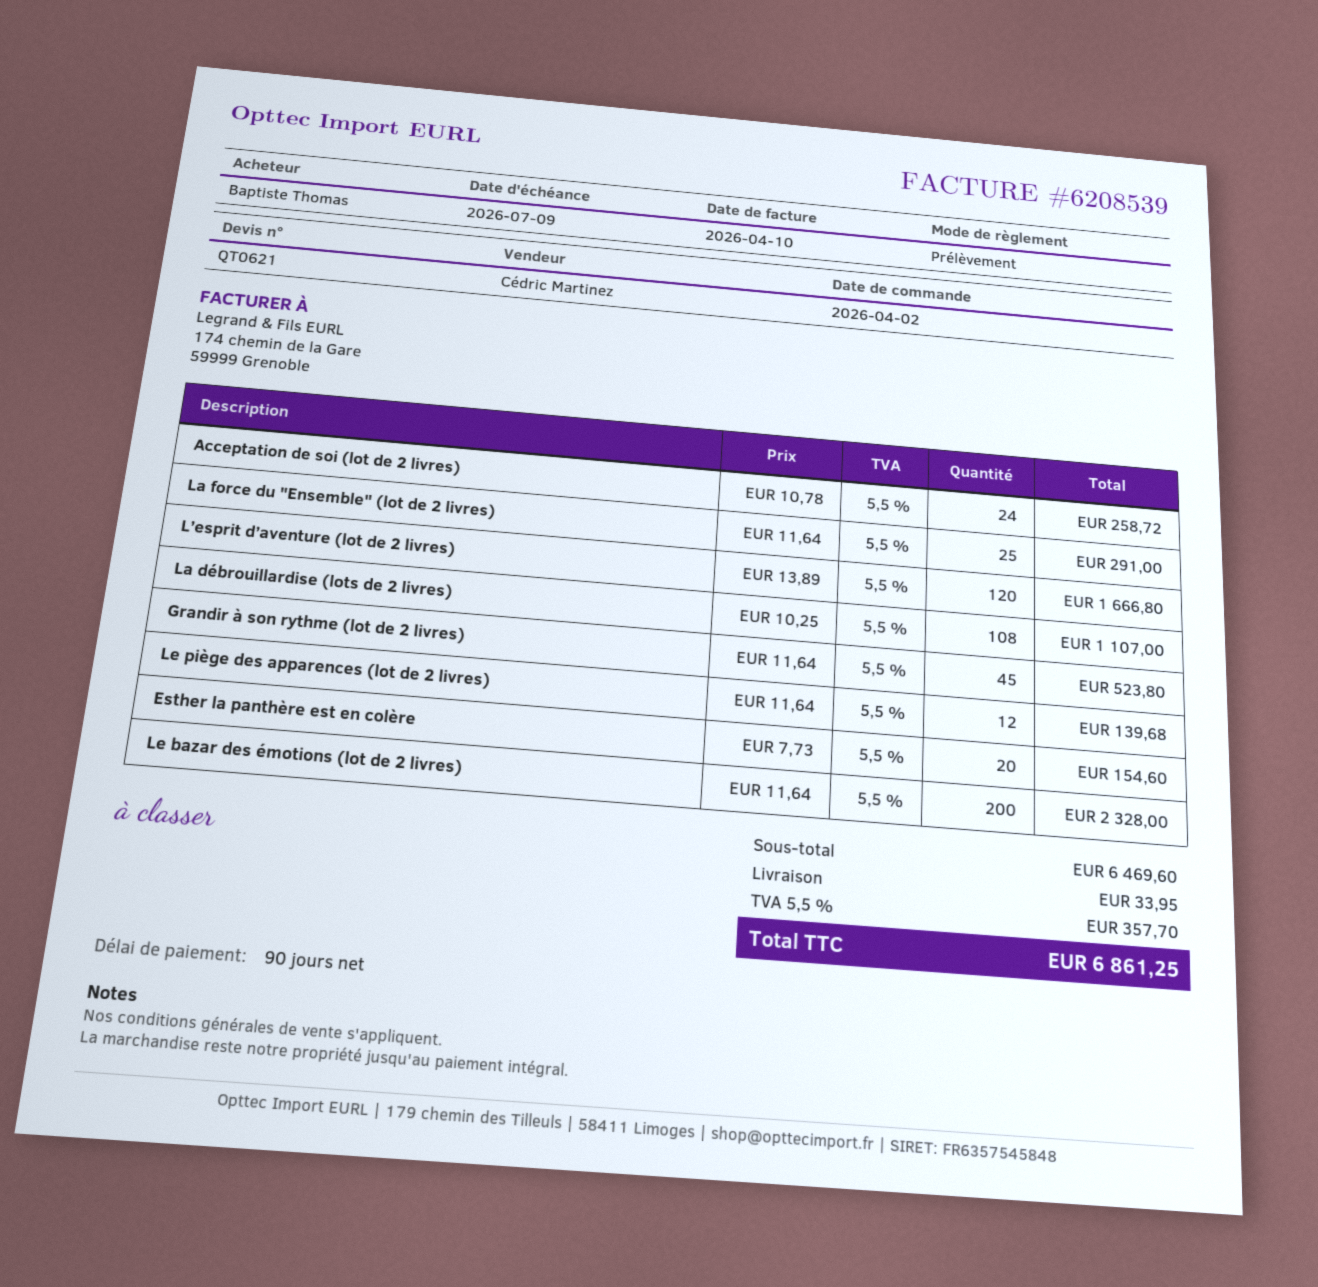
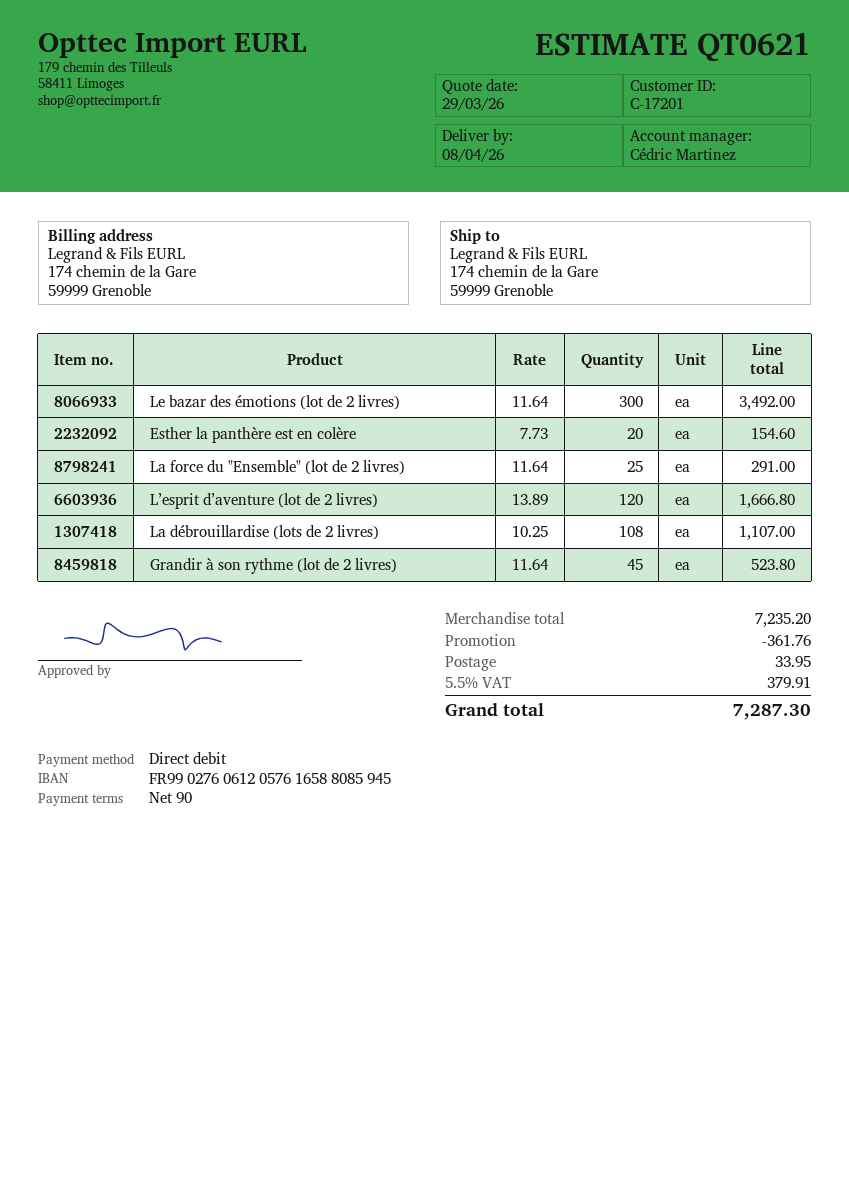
Acceptation de soi (lot de 2 livres): 24 x 10.78 = 258.72 -> none
Le piège des apparences (lot de 2 livres): 12 x 11.64 = 139.68 -> none
Le bazar des émotions (lot de 2 livres): 200 x 11.64 = 2328.00 -> 300 x 11.64 = 3492.00
subtotal: 6469.60 -> 7235.20
discount: none -> 361.76
tax: 5.5% = 357.70 -> 5.5% = 379.91
total: 6861.25 -> 7287.30

